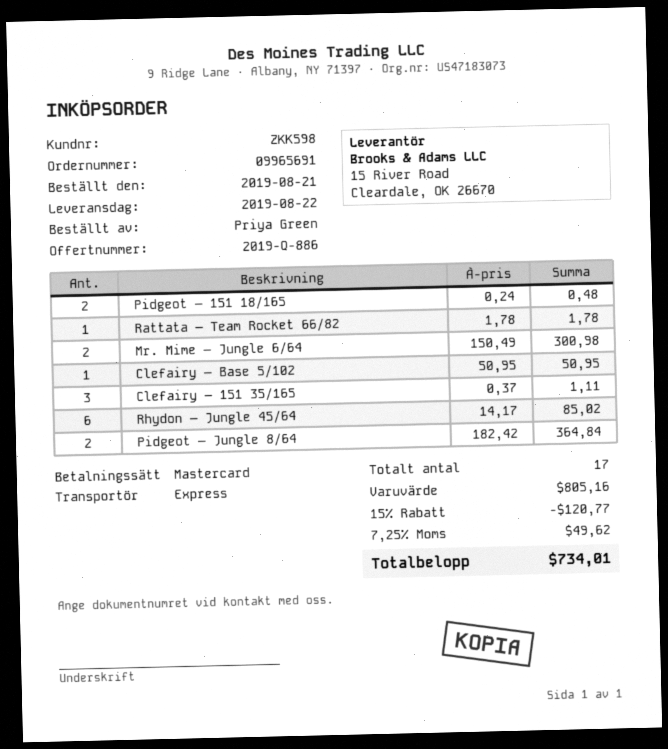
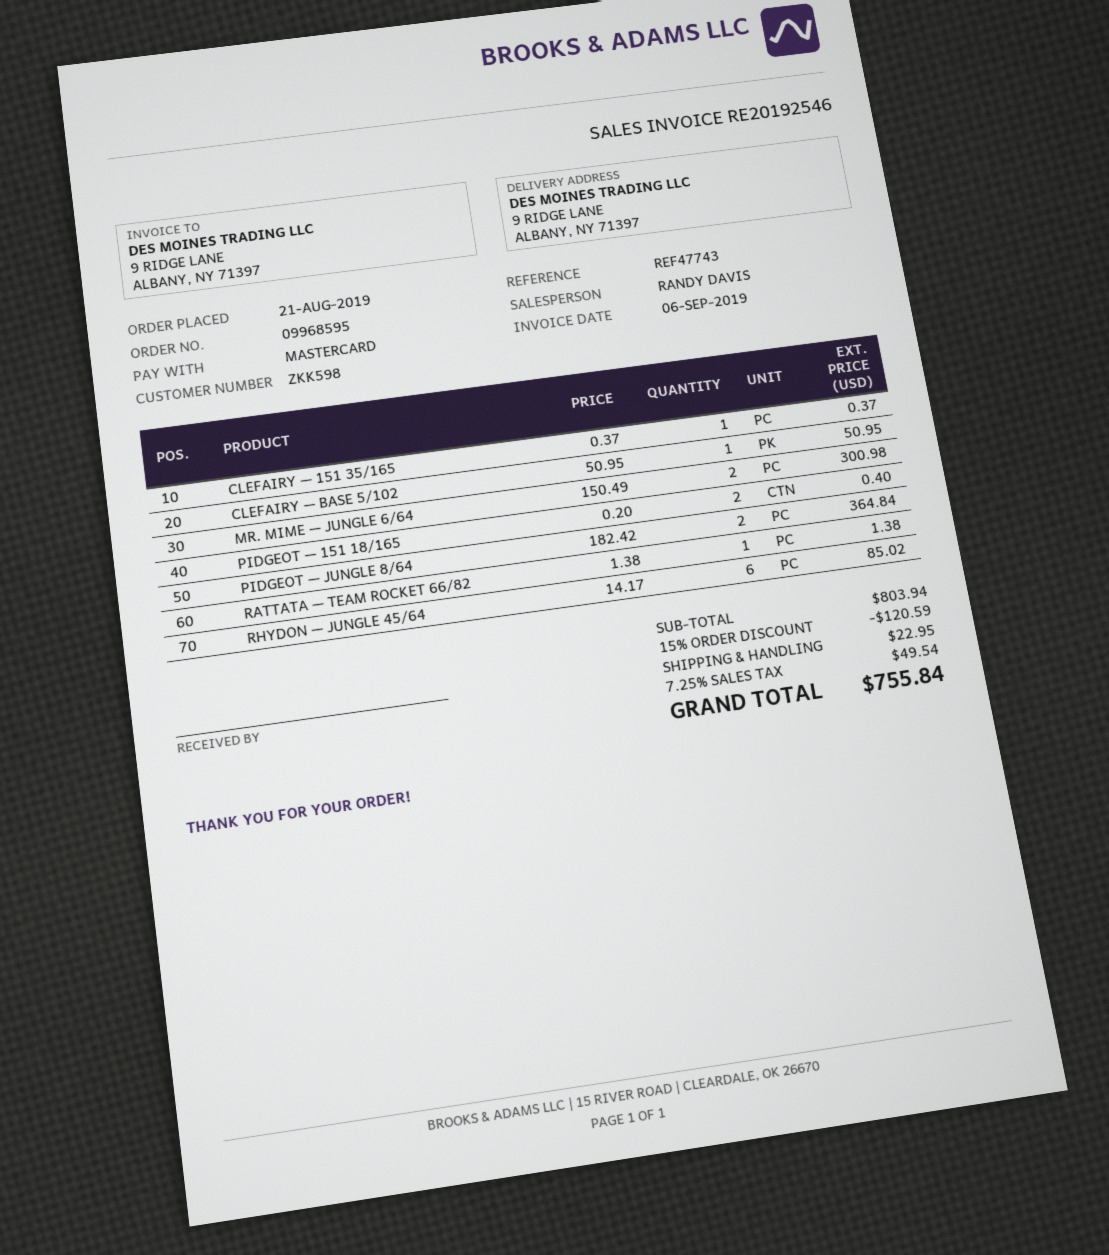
order number: 09965691 -> 09968595
Pidgeot — 151 18/165: 2 x 0.24 = 0.48 -> 2 x 0.20 = 0.40
Rattata — Team Rocket 66/82: 1 x 1.78 = 1.78 -> 1 x 1.38 = 1.38
Clefairy — 151 35/165: 3 x 0.37 = 1.11 -> 1 x 0.37 = 0.37
subtotal: 805.16 -> 803.94
discount: 15% = 120.77 -> 15% = 120.59
shipping: none -> 22.95
tax: 7.25% = 49.62 -> 7.25% = 49.54
total: 734.01 -> 755.84

